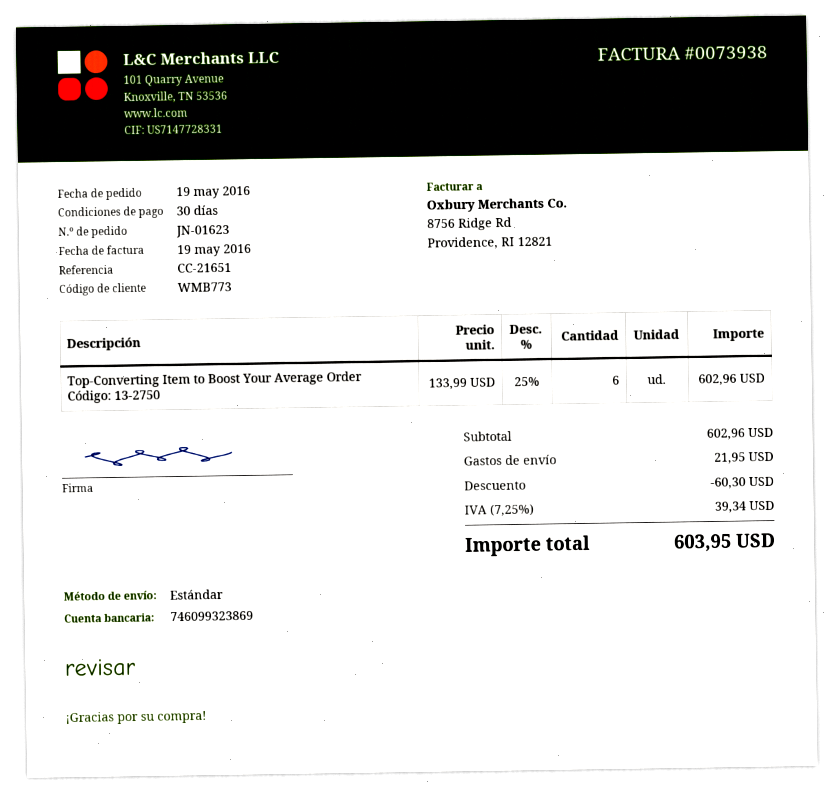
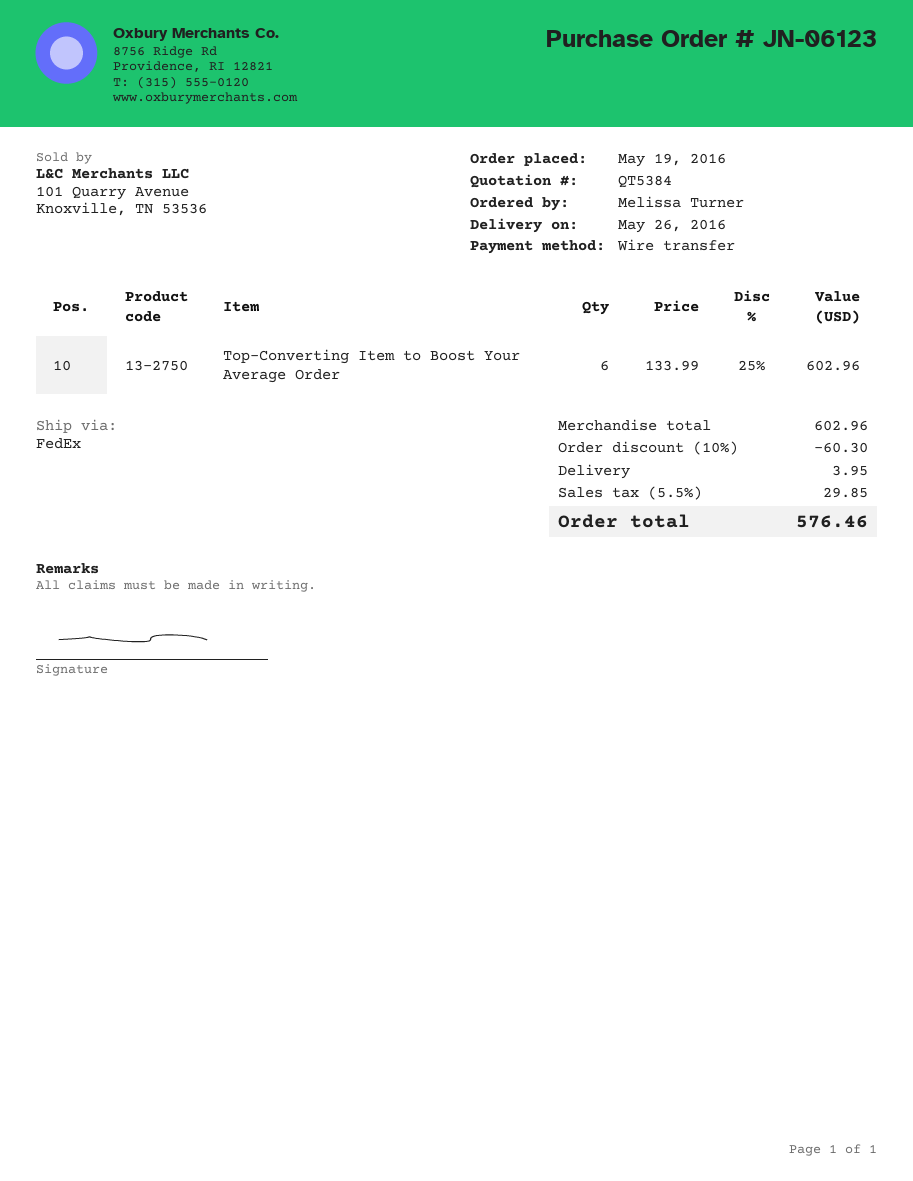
order number: JN-01623 -> JN-06123
shipping method: standard -> FedEx
shipping: 21.95 -> 3.95
tax: 7.25% = 39.34 -> 5.5% = 29.85
total: 603.95 -> 576.46

